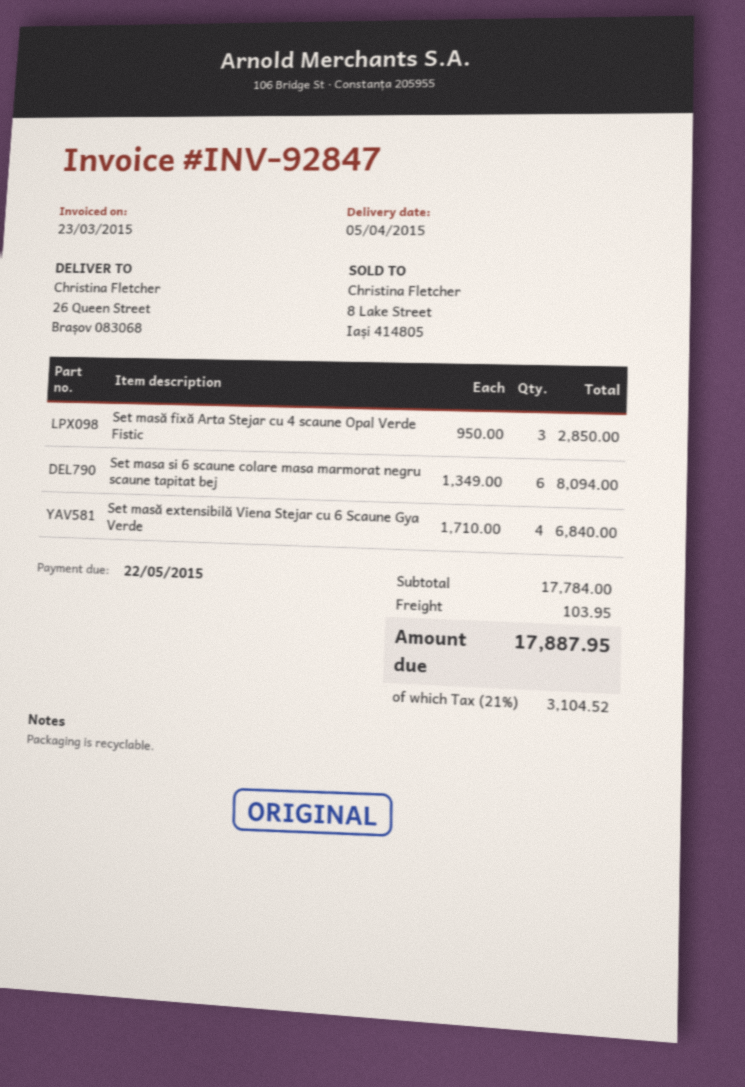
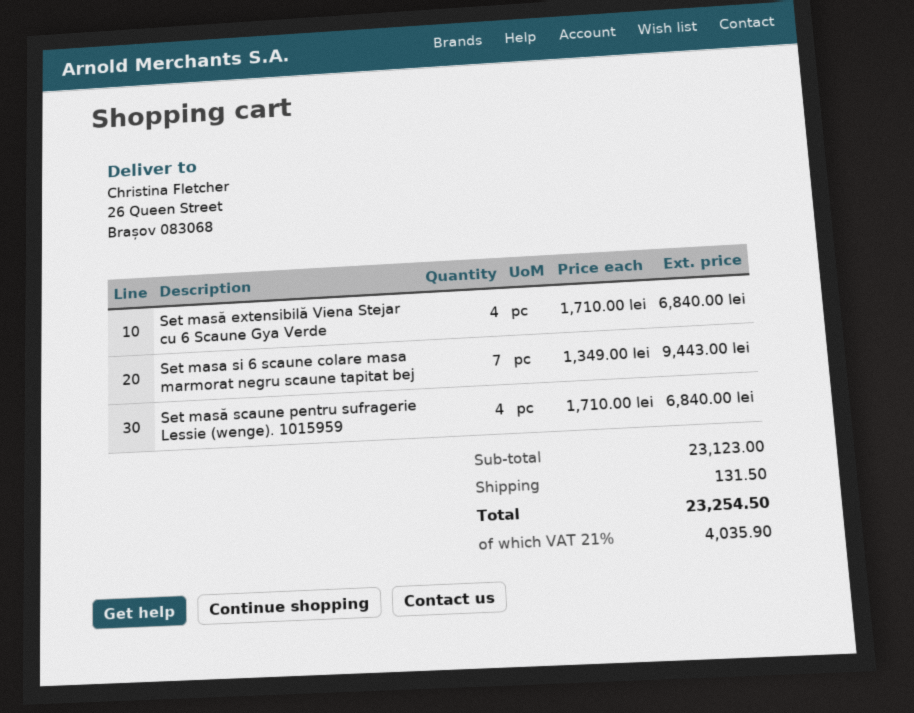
Set masă fixă Arta Stejar cu 4 scaune Opal Verde Fistic: 3 x 950.00 = 2850.00 -> none
Set masa si 6 scaune colare masa marmorat negru scaune tapitat bej: 6 x 1349.00 = 8094.00 -> 7 x 1349.00 = 9443.00
Set masă scaune pentru sufragerie Lessie (wenge). 1015959: none -> 4 x 1710.00 = 6840.00
subtotal: 17784.00 -> 23123.00
shipping: 103.95 -> 131.50
tax: 21% = 3104.52 -> 21% = 4035.90
total: 17887.95 -> 23254.50

